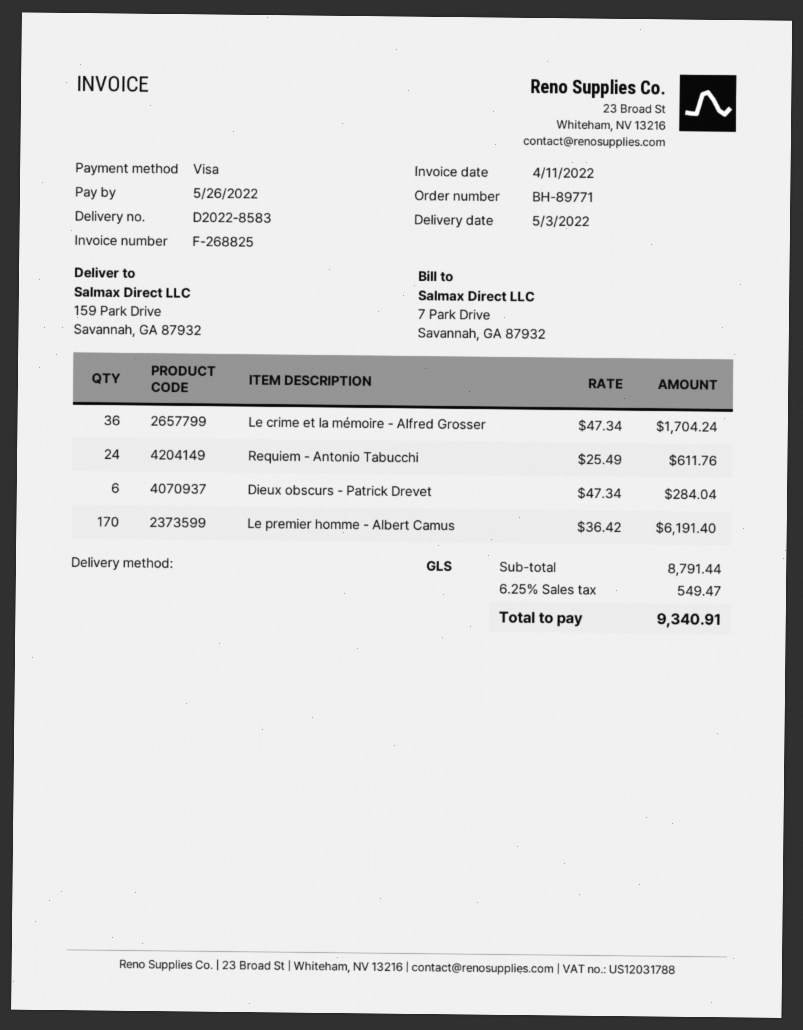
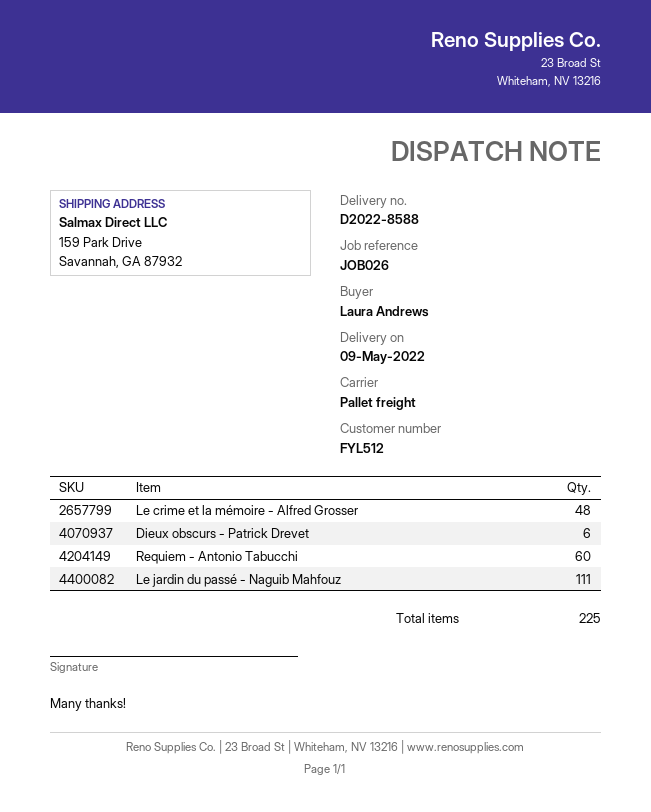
delivery note number: D2022-8583 -> D2022-8588
delivery date: 2022-05-03 -> 2022-05-09
shipping method: GLS -> pallet freight
Le crime et la mémoire - Alfred Grosser: 36 -> 48
Requiem - Antonio Tabucchi: 24 -> 60
Le premier homme - Albert Camus: 170 -> none
Le jardin du passé - Naguib Mahfouz: none -> 111

